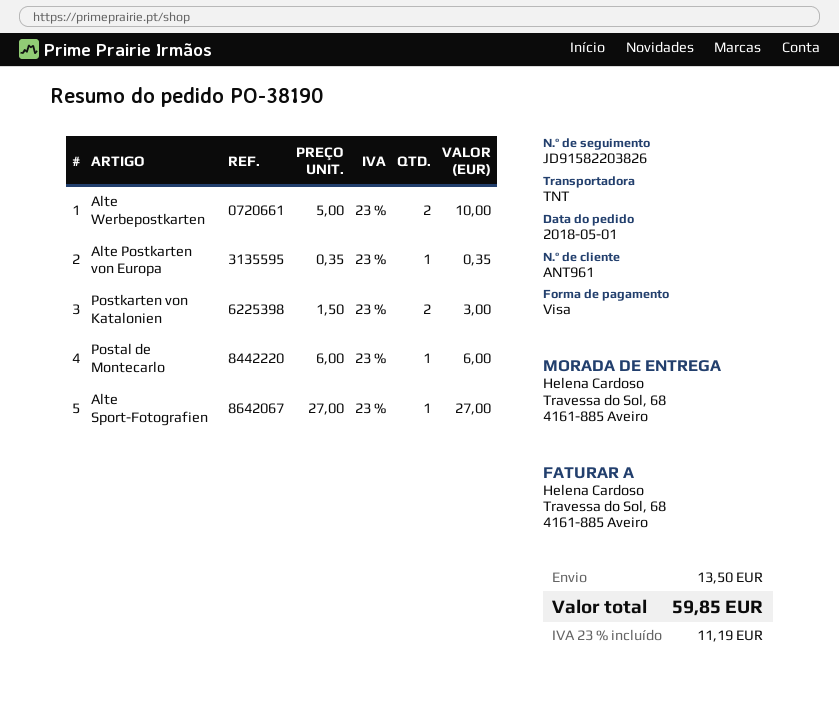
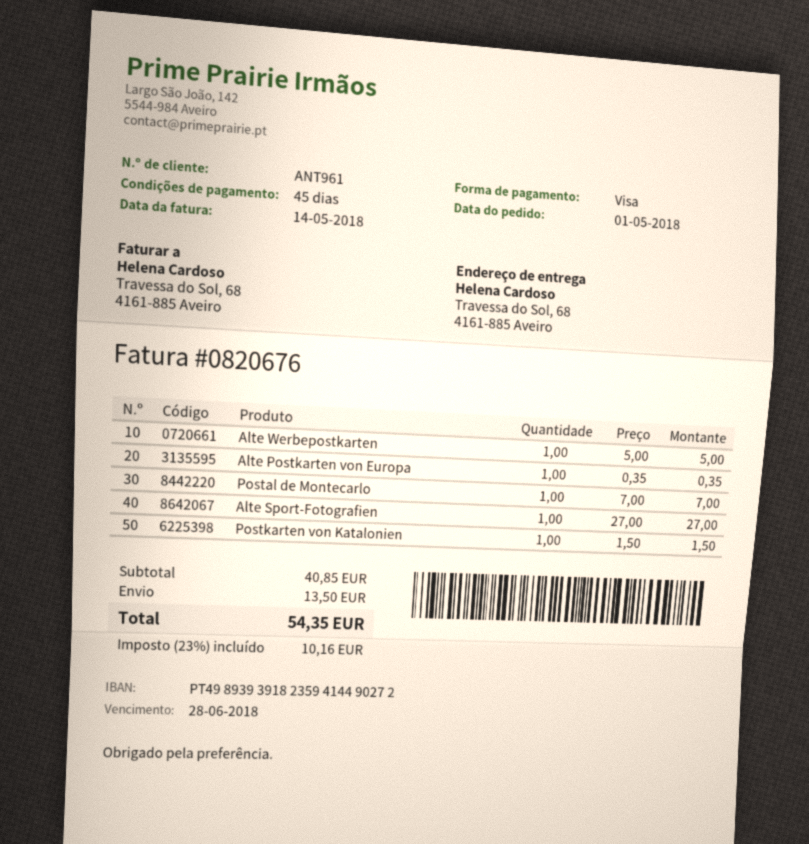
Alte Werbepostkarten: 2 x 5.00 = 10.00 -> 1 x 5.00 = 5.00
Postkarten von Katalonien: 2 x 1.50 = 3.00 -> 1 x 1.50 = 1.50
Postal de Montecarlo: 1 x 6.00 = 6.00 -> 1 x 7.00 = 7.00
tax: 23% = 11.19 -> 23% = 10.16
total: 59.85 -> 54.35

